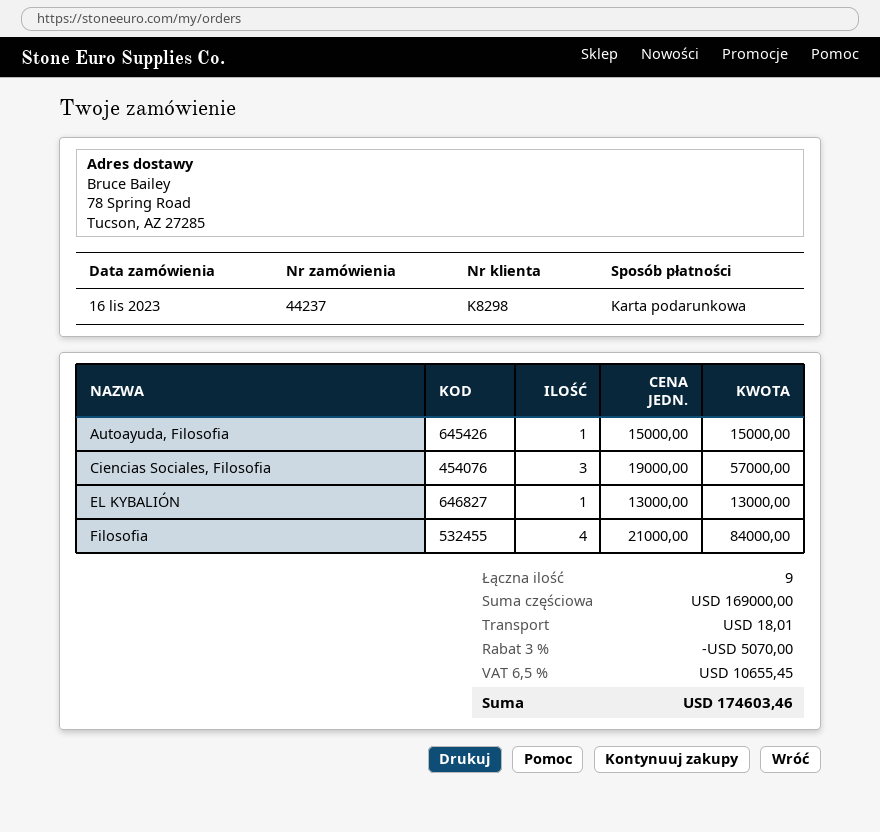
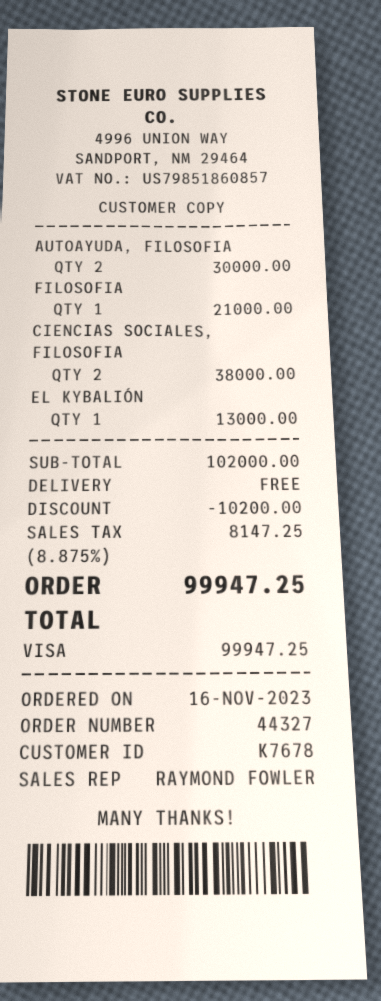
order number: 44237 -> 44327
customer number: K8298 -> K7678
payment method: gift card -> Visa
Autoayuda, Filosofia: 1 for 15000.00 -> 2 for 30000.00
Ciencias Sociales, Filosofia: 3 for 57000.00 -> 2 for 38000.00
Filosofia: 4 for 84000.00 -> 1 for 21000.00
subtotal: 169000.00 -> 102000.00
discount: 5070.00 -> 10200.00
shipping: 18.01 -> 0.00
tax: 6.5% = 10655.45 -> 8.875% = 8147.25
total: 174603.46 -> 99947.25

